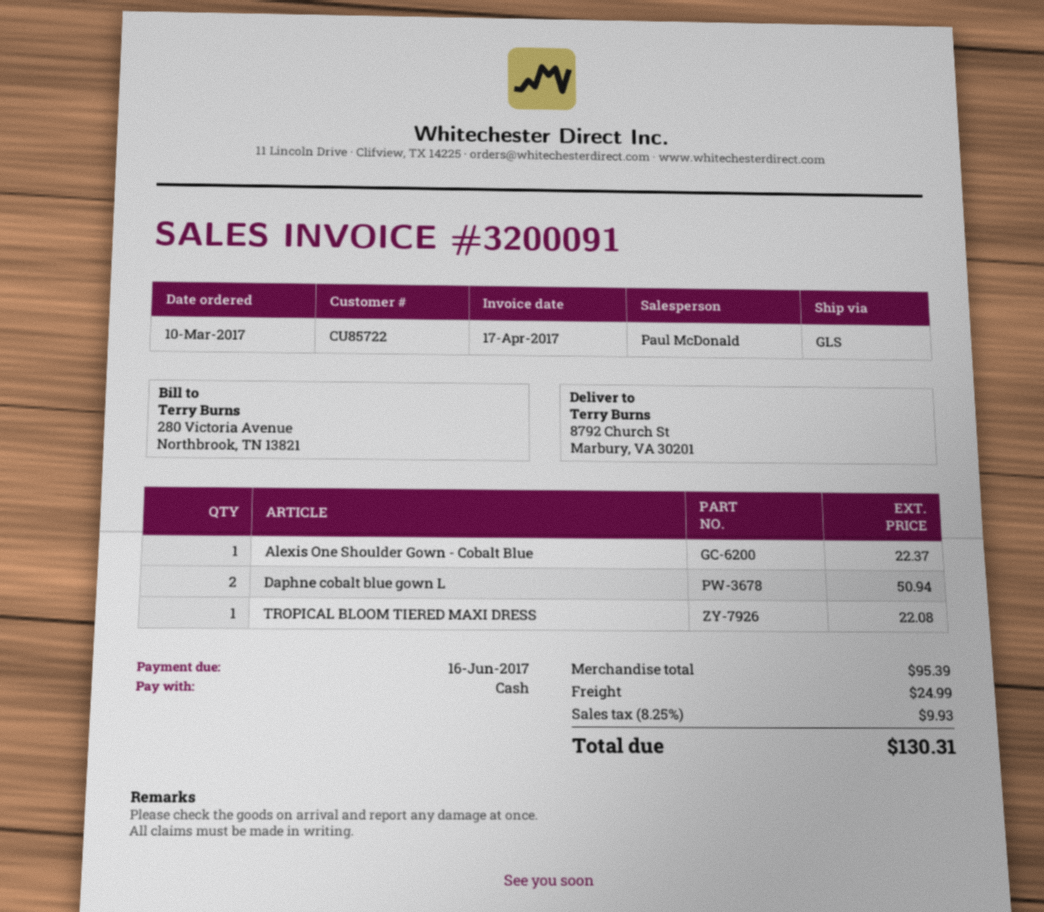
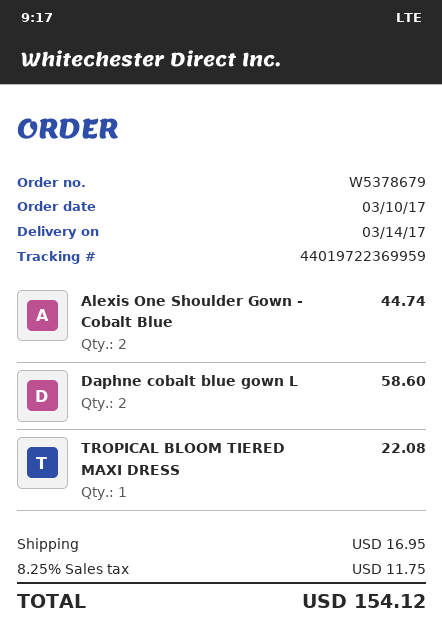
Alexis One Shoulder Gown - Cobalt Blue: 1 for 22.37 -> 2 for 44.74
Daphne cobalt blue gown L: 2 for 50.94 -> 2 for 58.60
shipping: 24.99 -> 16.95
tax: 8.25% = 9.93 -> 8.25% = 11.75
total: 130.31 -> 154.12

